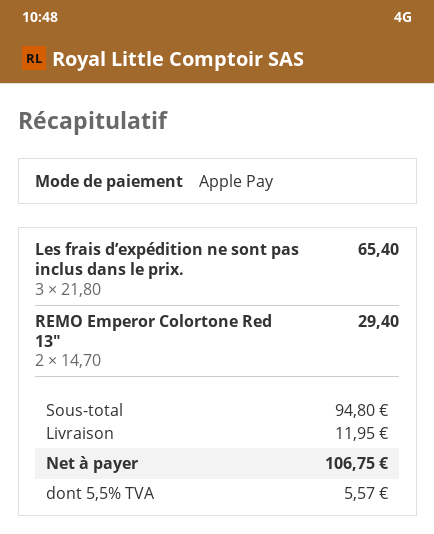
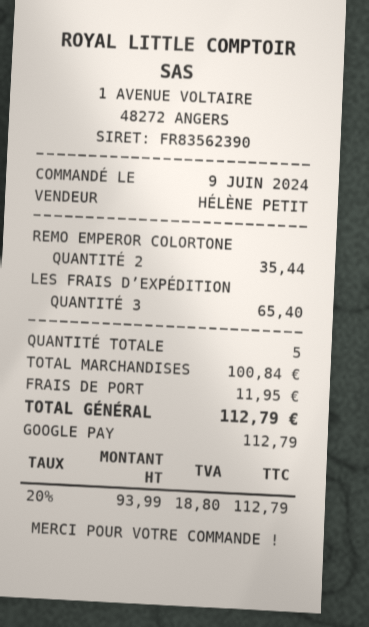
payment method: Apple Pay -> Google Pay
REMO Emperor Colortone Red 13": 2 for 29.40 -> 2 for 35.44
subtotal: 94.80 -> 100.84
tax: 5.5% = 5.57 -> 20% = 18.80
total: 106.75 -> 112.79

